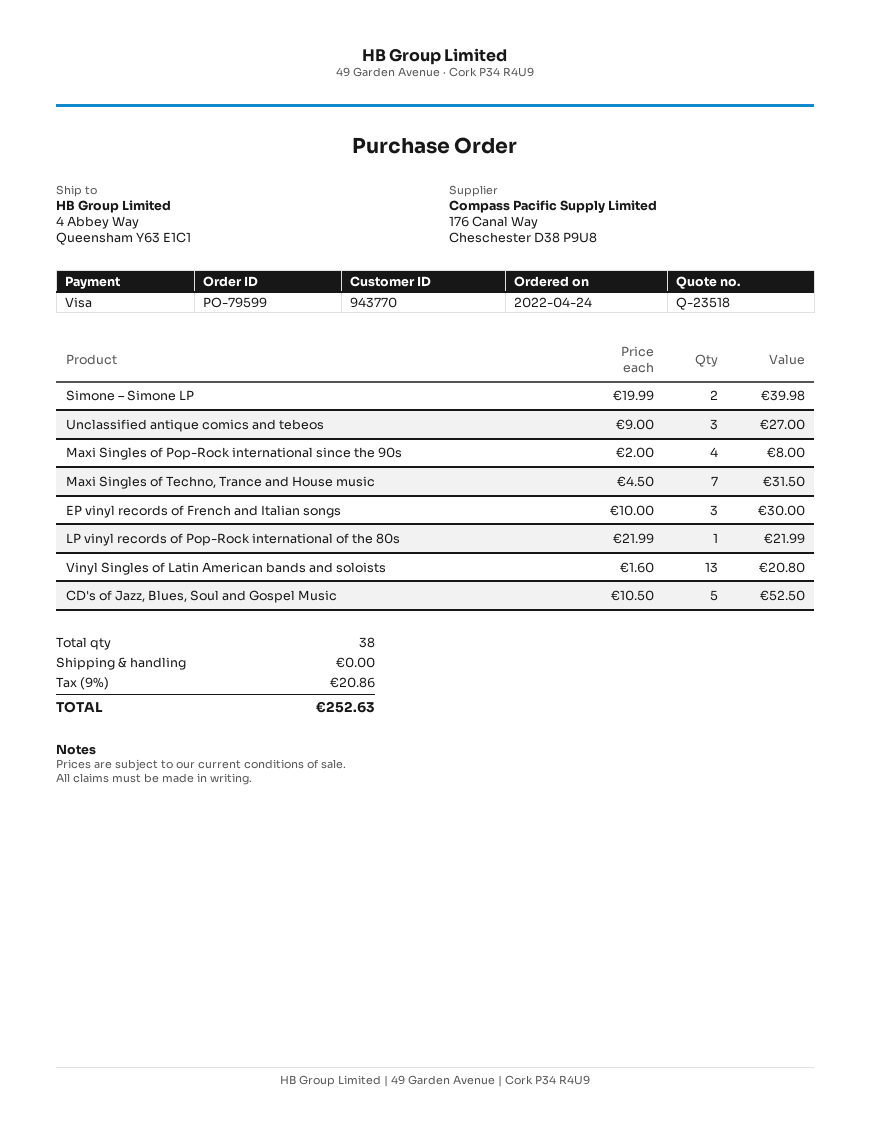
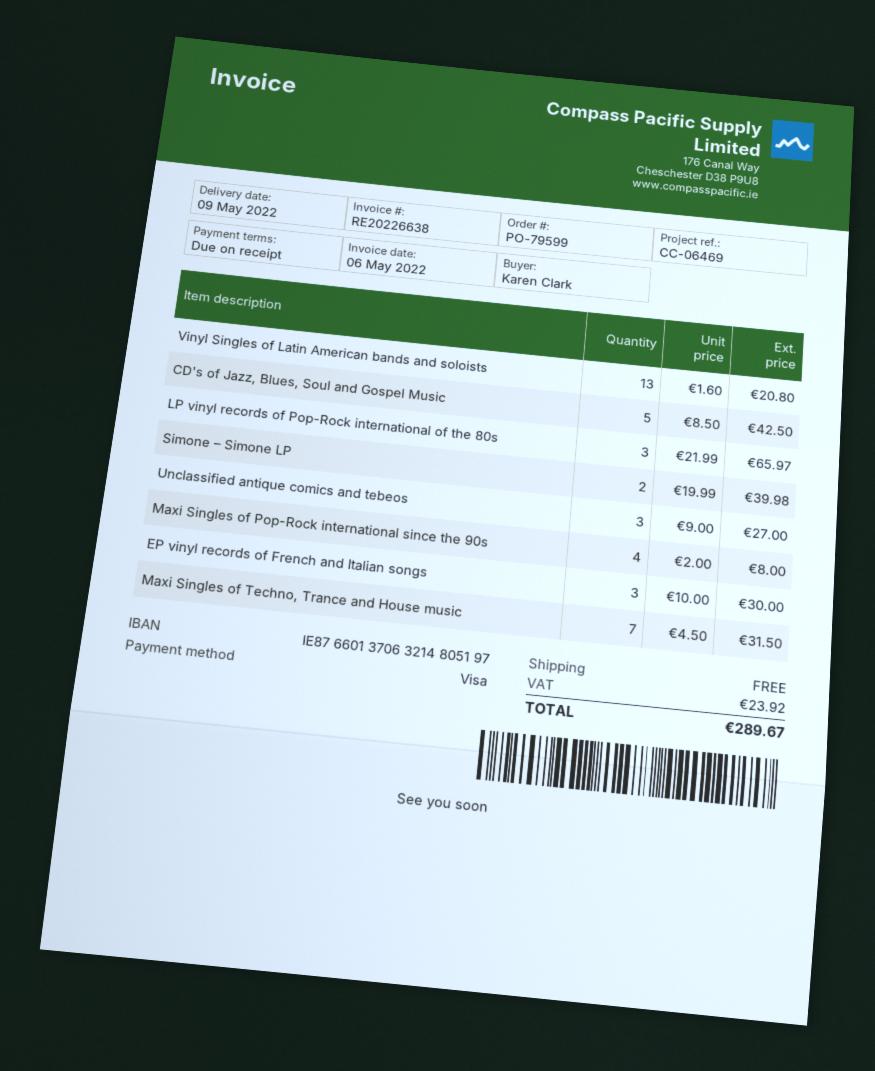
LP vinyl records of Pop-Rock international of the 80s: 1 x 21.99 = 21.99 -> 3 x 21.99 = 65.97
CD's of Jazz, Blues, Soul and Gospel Music: 5 x 10.50 = 52.50 -> 5 x 8.50 = 42.50
tax: 20.86 -> 23.92
total: 252.63 -> 289.67

